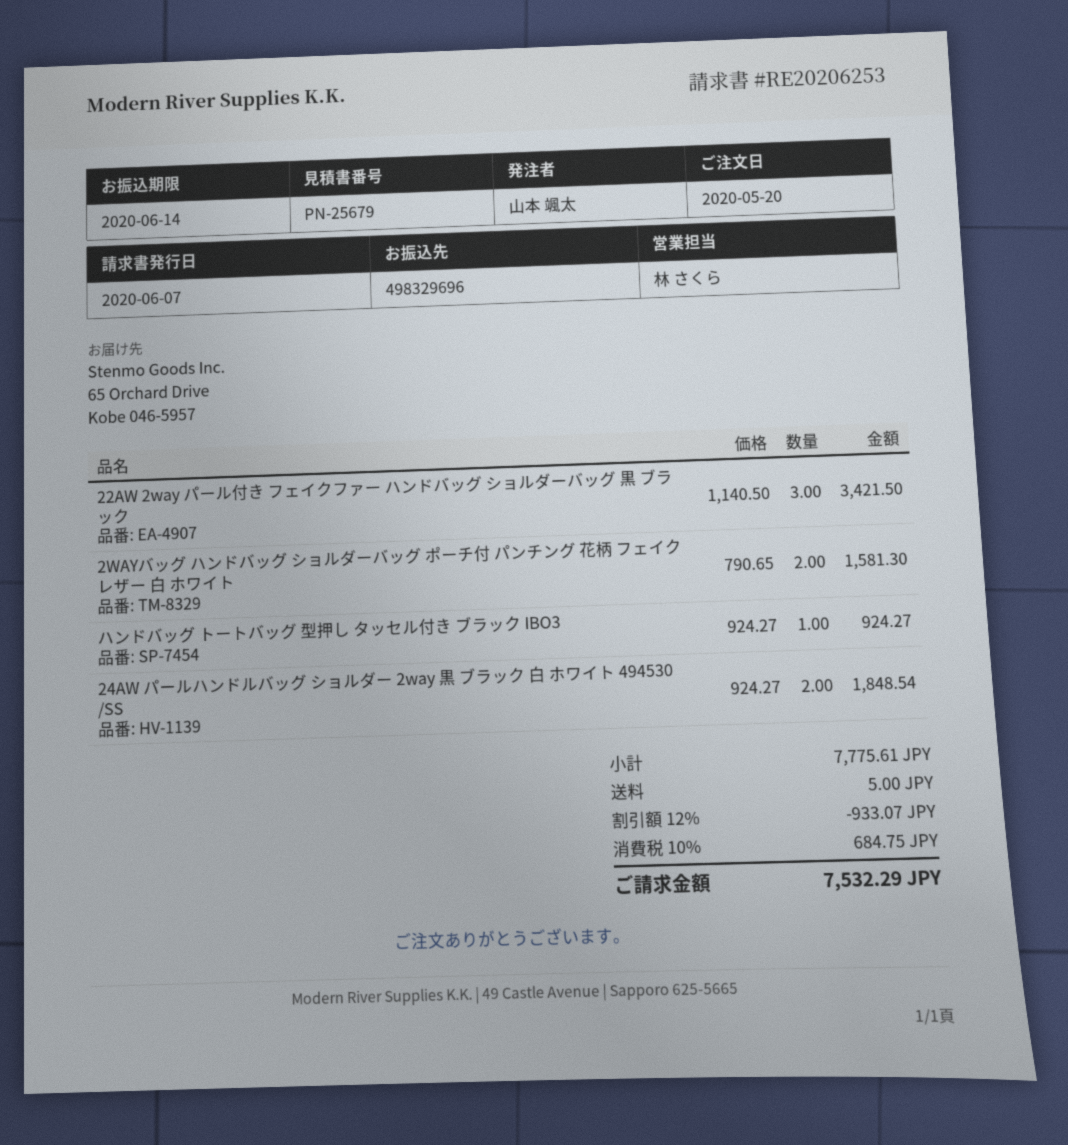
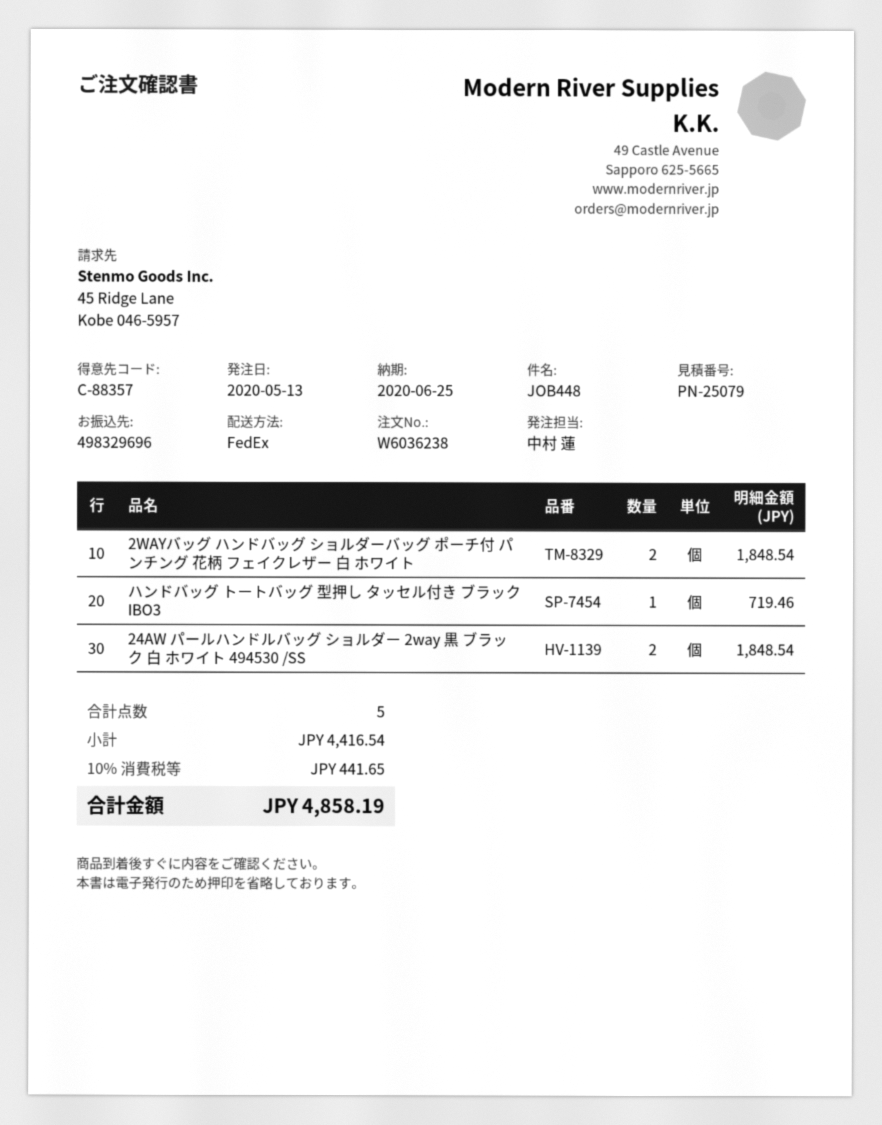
quote number: PN-25679 -> PN-25079
order date: 2020-05-20 -> 2020-05-13
ordered by: 山本 颯太 -> 中村 蓮
22AW 2way パール付き フェイクファー ハンドバッグ ショルダーバッグ 黒 ブラック: 3 for 3421.50 -> none
2WAYバッグ ハンドバッグ ショルダーバッグ ポーチ付 パンチング 花柄 フェイクレザー 白 ホワイト: 2 for 1581.30 -> 2 for 1848.54
ハンドバッグ トートバッグ 型押し タッセル付き ブラック IBO3: 1 for 924.27 -> 1 for 719.46
subtotal: 7775.61 -> 4416.54
discount: 12% = 933.07 -> none
shipping: 5.00 -> none
tax: 10% = 684.75 -> 10% = 441.65
total: 7532.29 -> 4858.19

